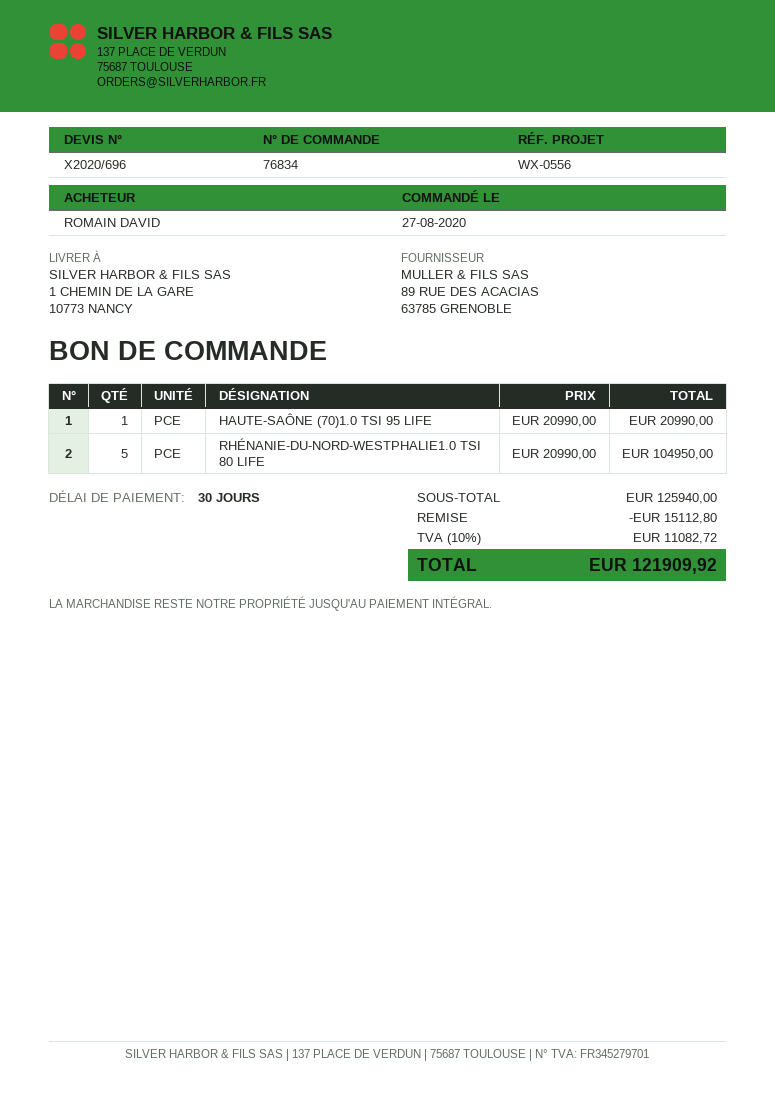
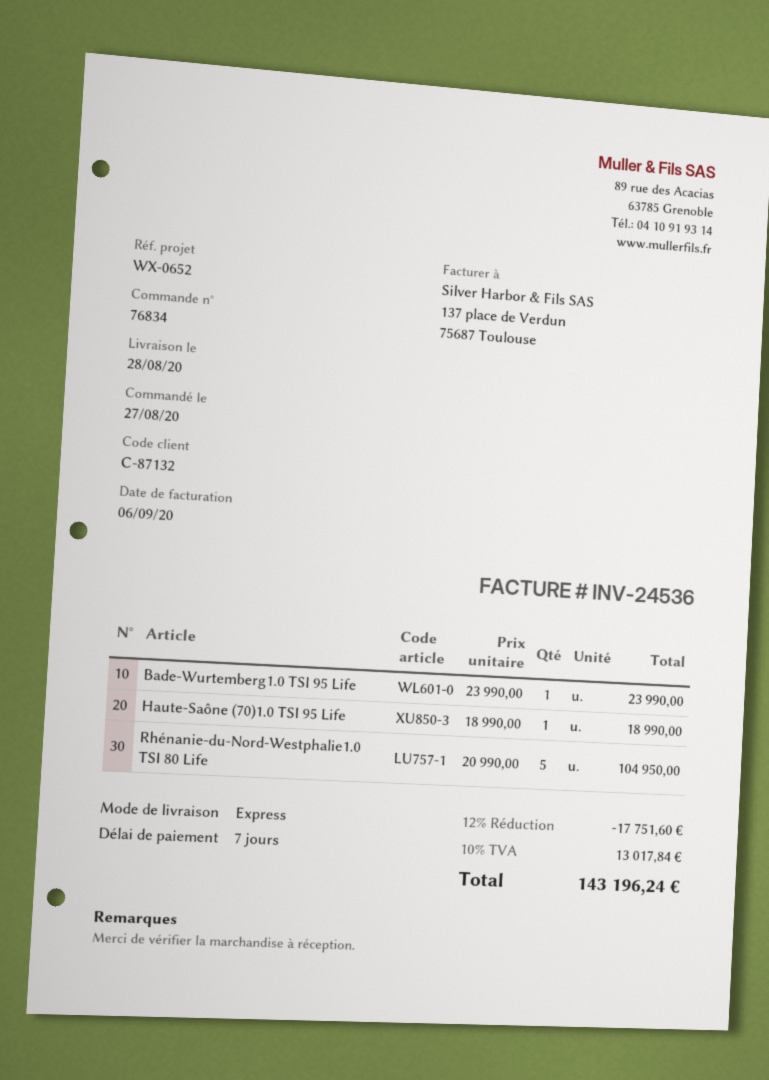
payment terms: 30 days -> 7 days
reference: WX-0556 -> WX-0652
HAUTE-SAÔNE (70)1.0 TSI 95 LIFE: 1 x 20990.00 = 20990.00 -> 1 x 18990.00 = 18990.00
Bade-Wurtemberg1.0 TSI 95 Life: none -> 1 x 23990.00 = 23990.00
discount: 15112.80 -> 17751.60
tax: 10% = 11082.72 -> 10% = 13017.84
total: 121909.92 -> 143196.24

